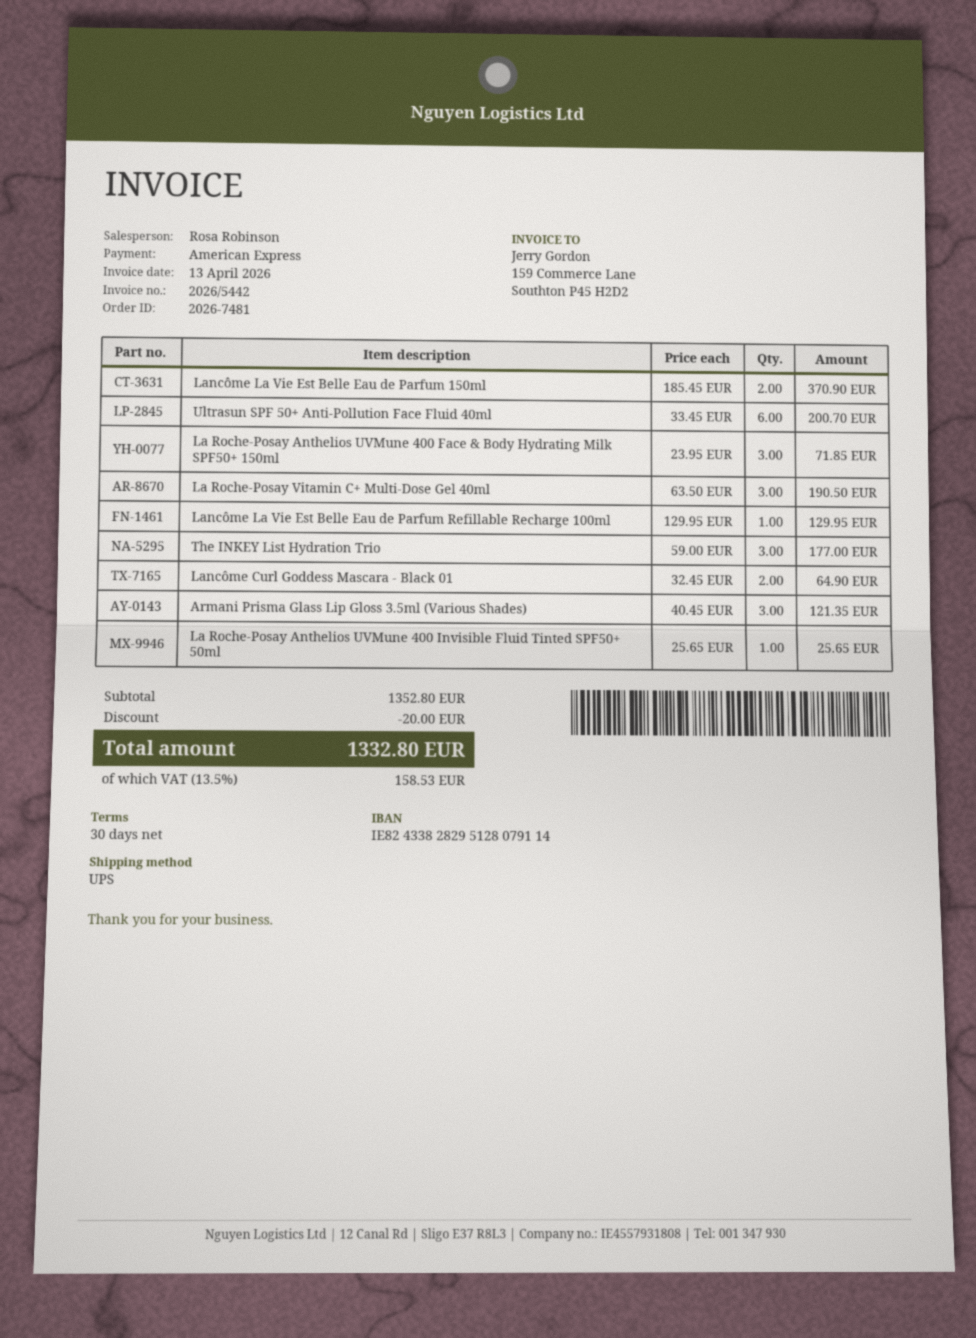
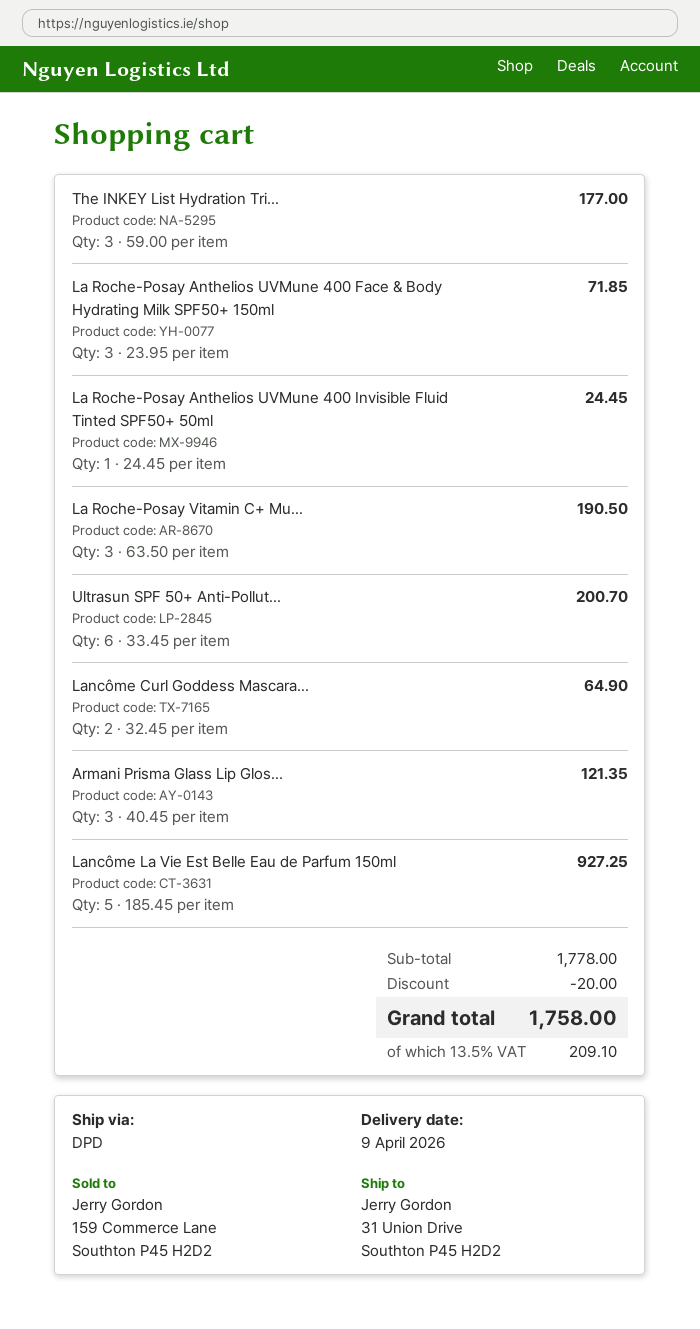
shipping method: UPS -> DPD
Lancôme La Vie Est Belle Eau de Parfum 150ml: 2 x 185.45 = 370.90 -> 5 x 185.45 = 927.25
Lancôme La Vie Est Belle Eau de Parfum Refillable Recharge 100ml: 1 x 129.95 = 129.95 -> none
La Roche-Posay Anthelios UVMune 400 Invisible Fluid Tinted SPF50+ 50ml: 1 x 25.65 = 25.65 -> 1 x 24.45 = 24.45
subtotal: 1352.80 -> 1778.00
tax: 13.5% = 158.53 -> 13.5% = 209.10
total: 1332.80 -> 1758.00

